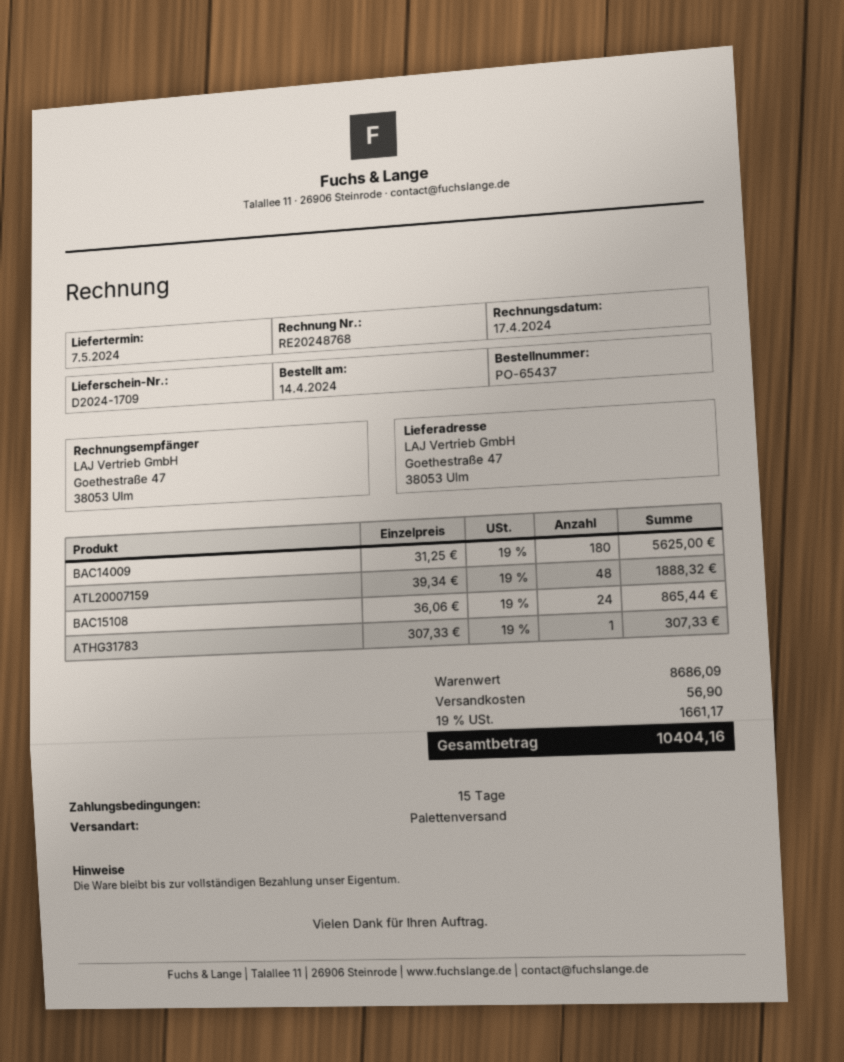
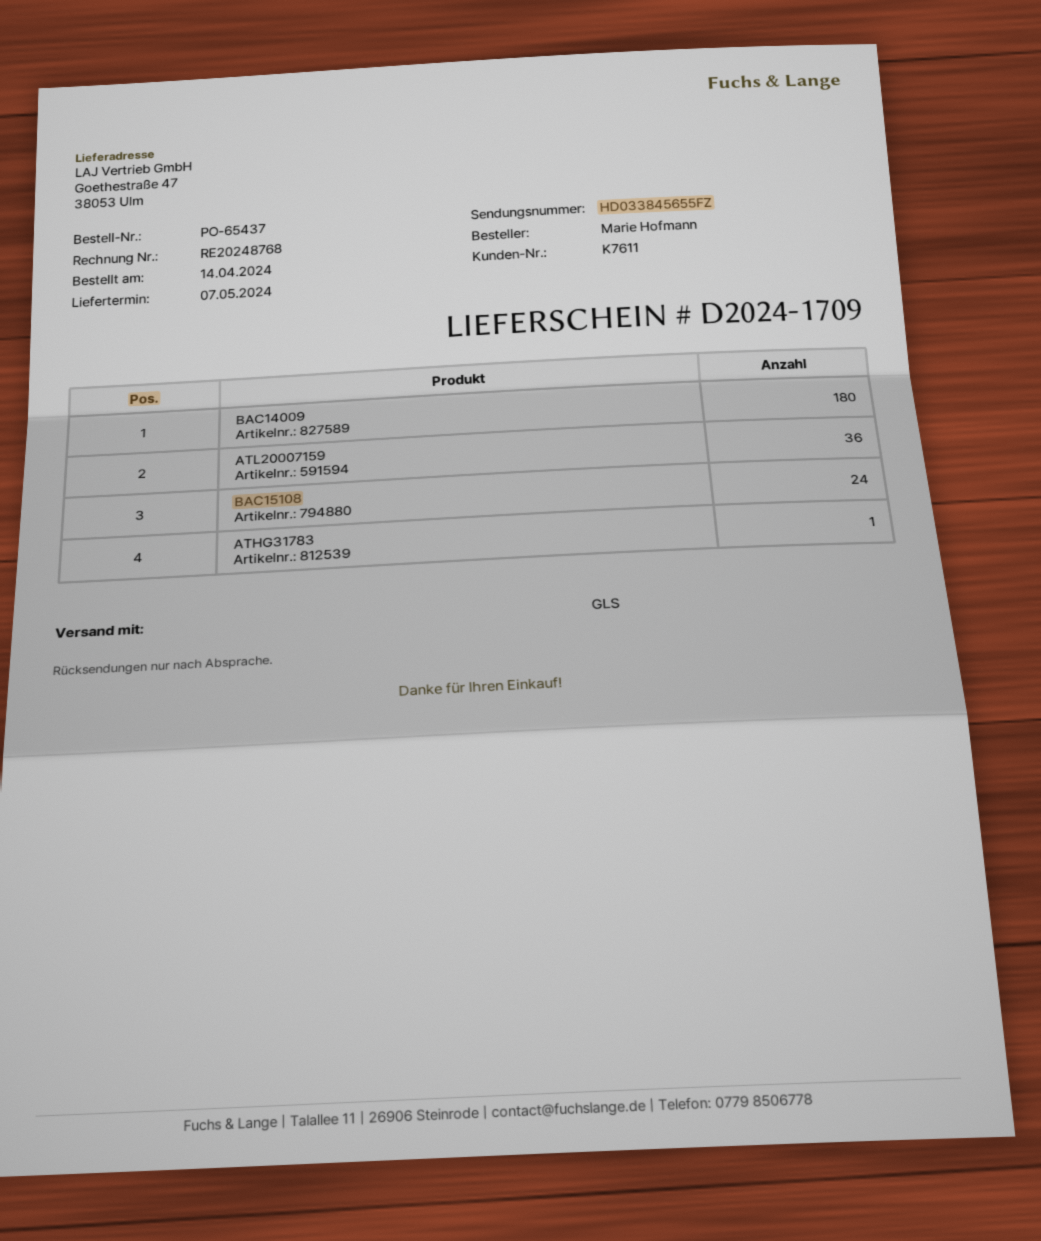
shipping method: pallet freight -> GLS
ATL20007159: 48 -> 36

